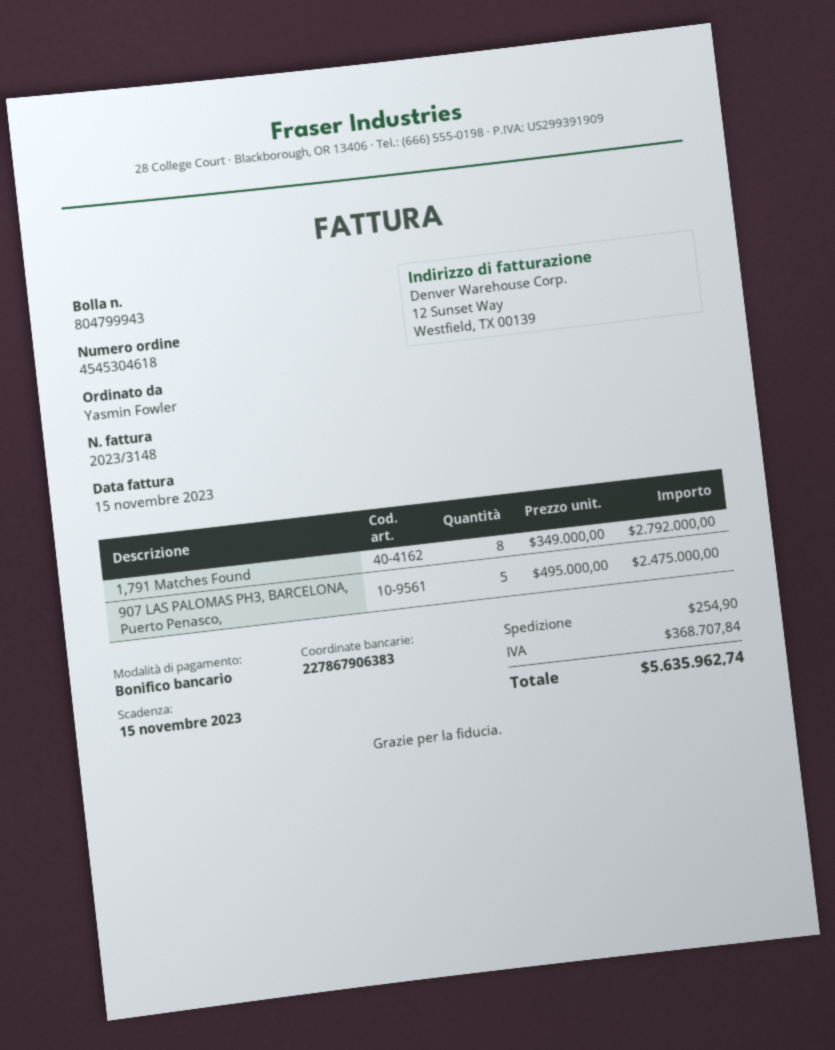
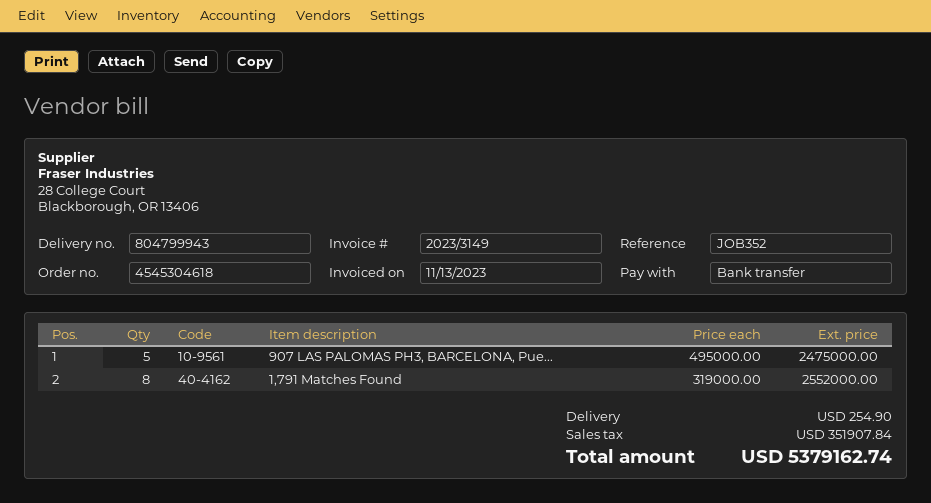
invoice number: 2023/3148 -> 2023/3149
invoice date: 2023-11-15 -> 2023-11-13
1,791 Matches Found: 8 x 349000.00 = 2792000.00 -> 8 x 319000.00 = 2552000.00
tax: 368707.84 -> 351907.84
total: 5635962.74 -> 5379162.74

